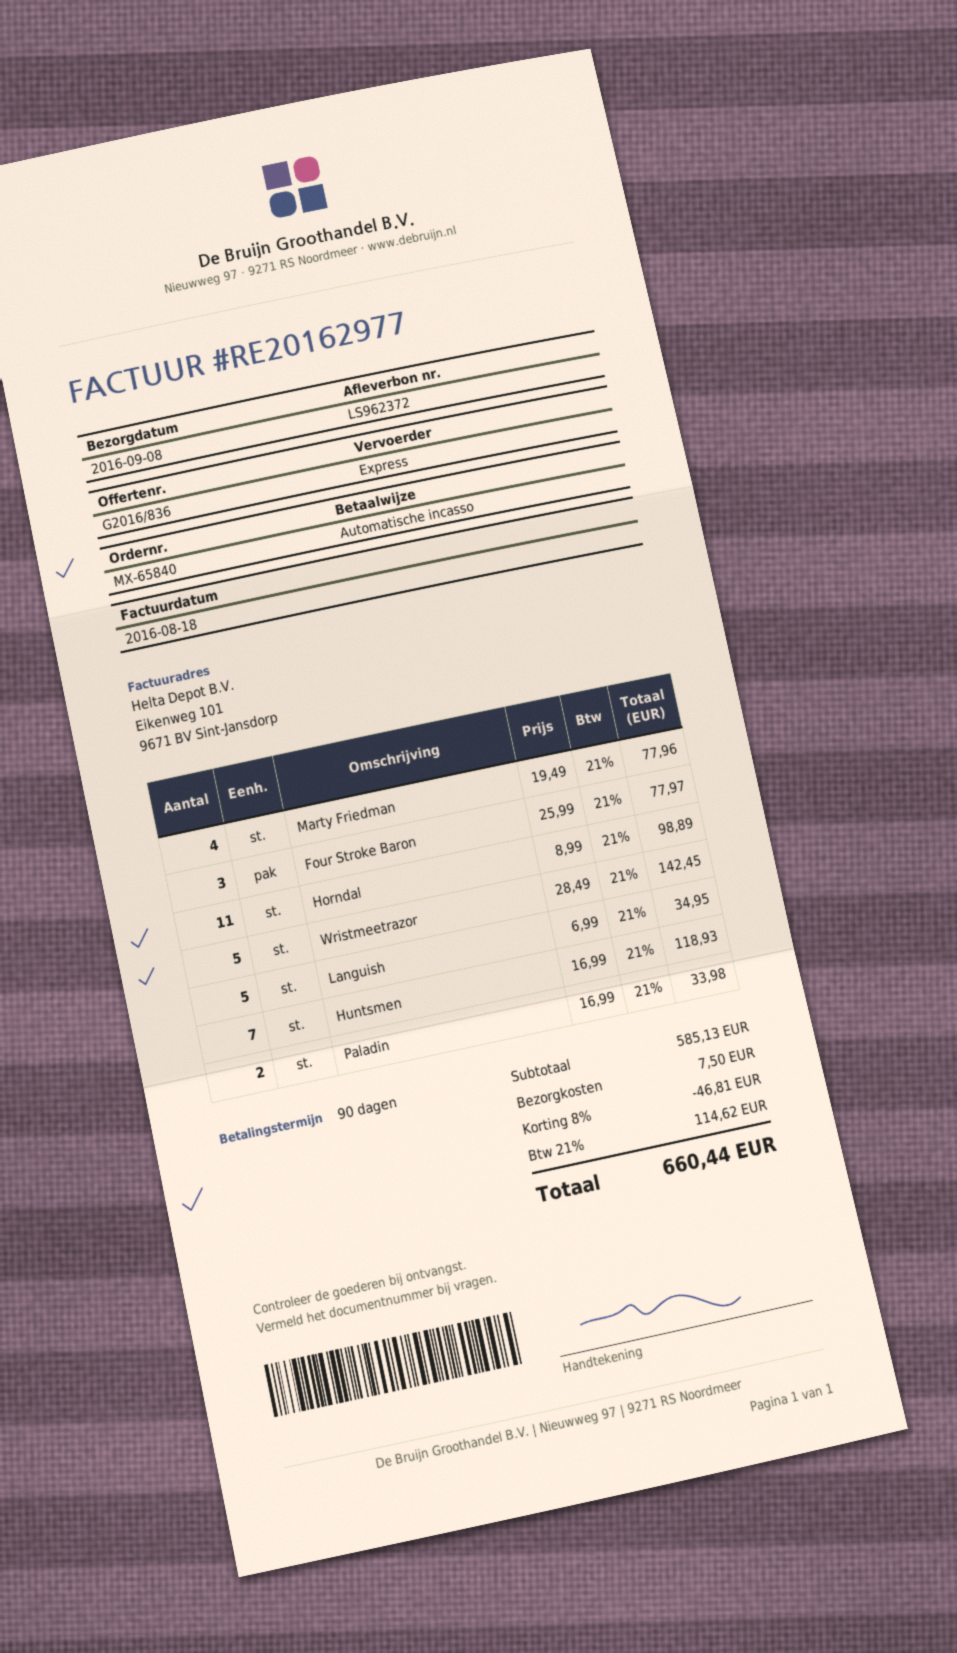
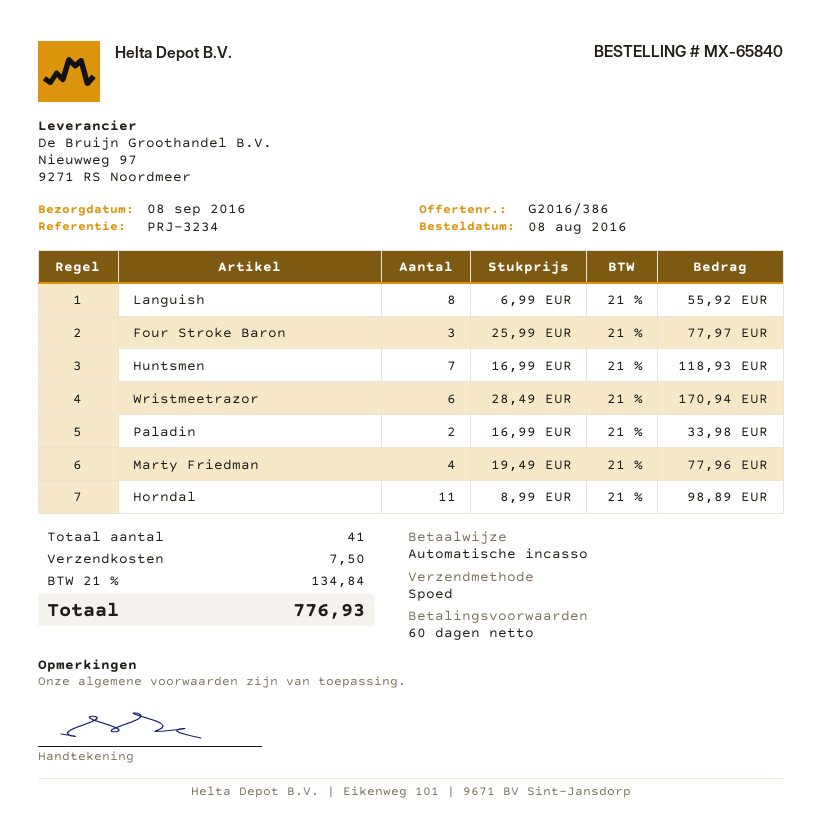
quote number: G2016/836 -> G2016/386
payment terms: 90 days -> 60 days
Wristmeetrazor: 5 x 28.49 = 142.45 -> 6 x 28.49 = 170.94
Languish: 5 x 6.99 = 34.95 -> 8 x 6.99 = 55.92
discount: 8% = 46.81 -> none
tax: 21% = 114.62 -> 21% = 134.84
total: 660.44 -> 776.93

